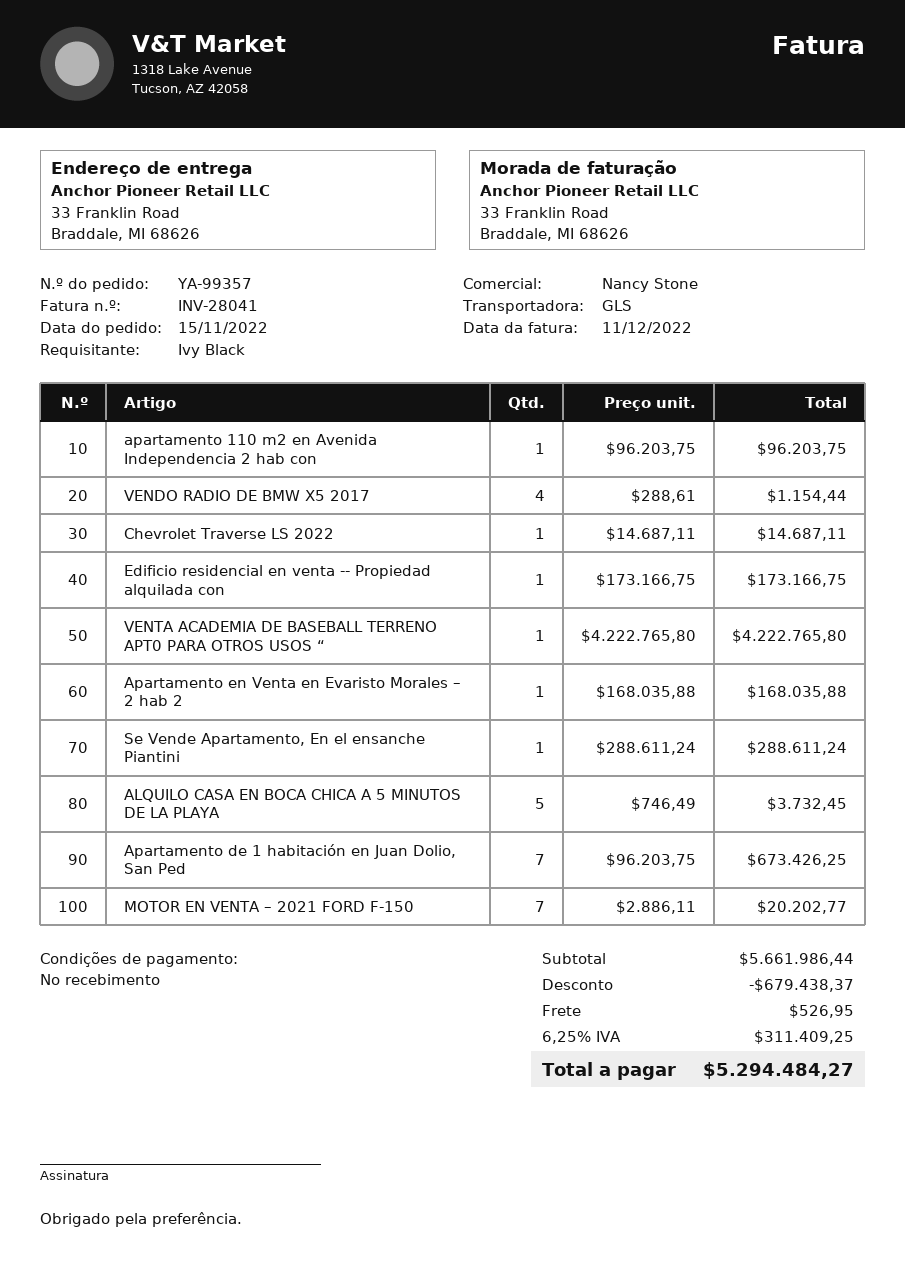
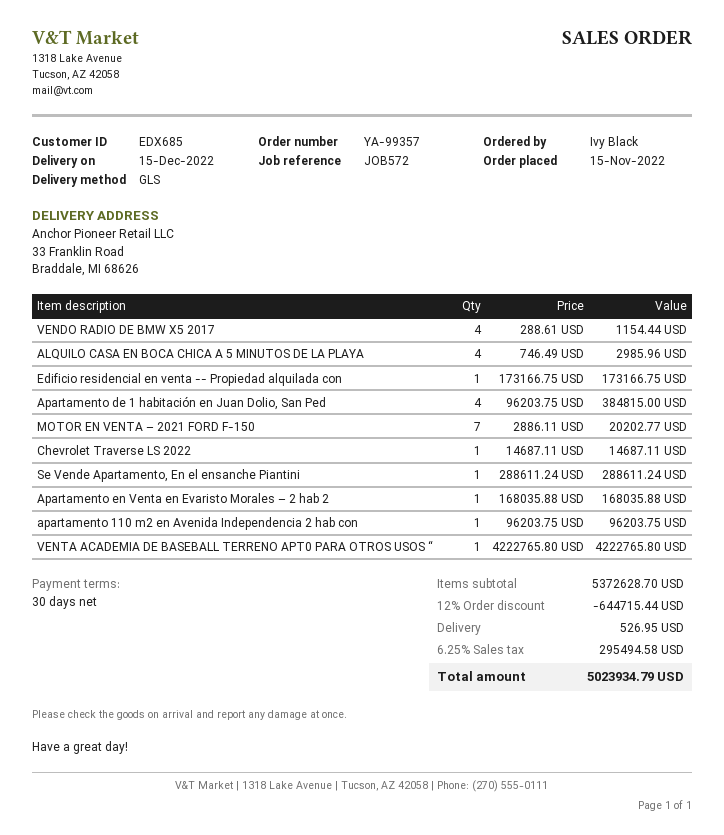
payment terms: on receipt -> 30 days
ALQUILO CASA EN BOCA CHICA A 5 MINUTOS DE LA PLAYA: 5 x 746.49 = 3732.45 -> 4 x 746.49 = 2985.96
Apartamento de 1 habitación en Juan Dolio, San Ped: 7 x 96203.75 = 673426.25 -> 4 x 96203.75 = 384815.00
subtotal: 5661986.44 -> 5372628.70
discount: 679438.37 -> 644715.44
tax: 6.25% = 311409.25 -> 6.25% = 295494.58
total: 5294484.27 -> 5023934.79

